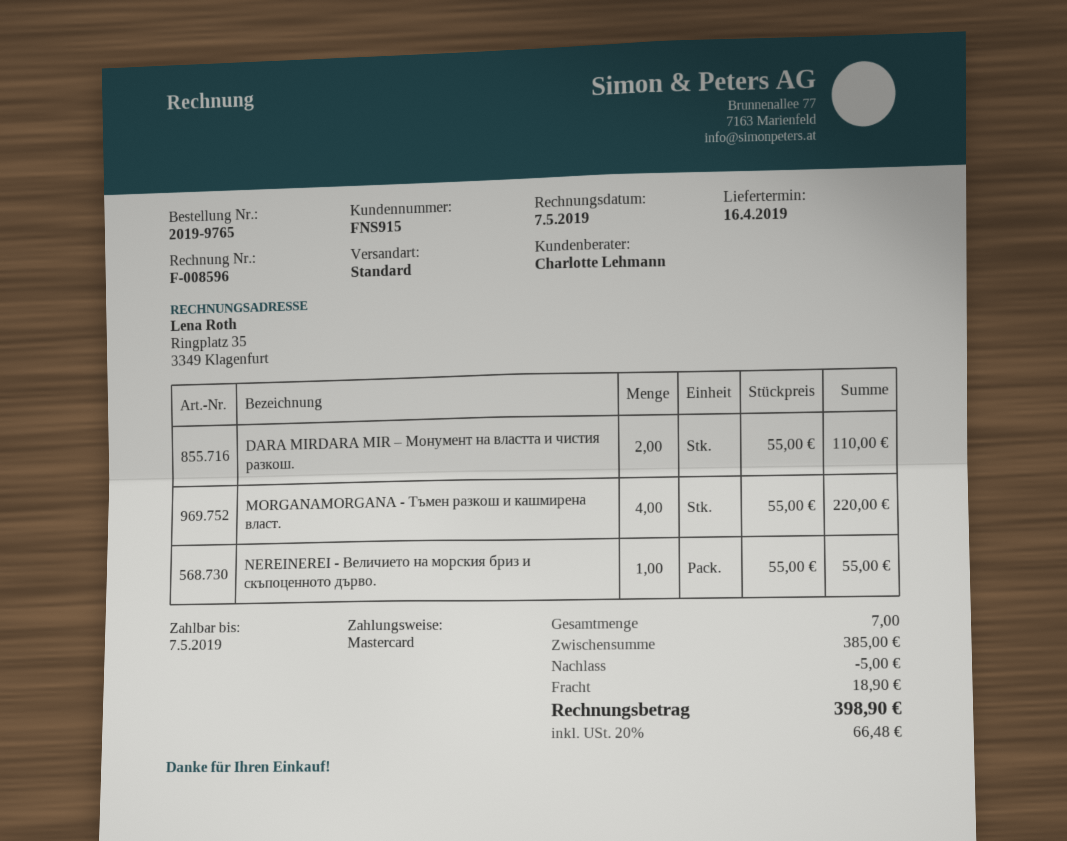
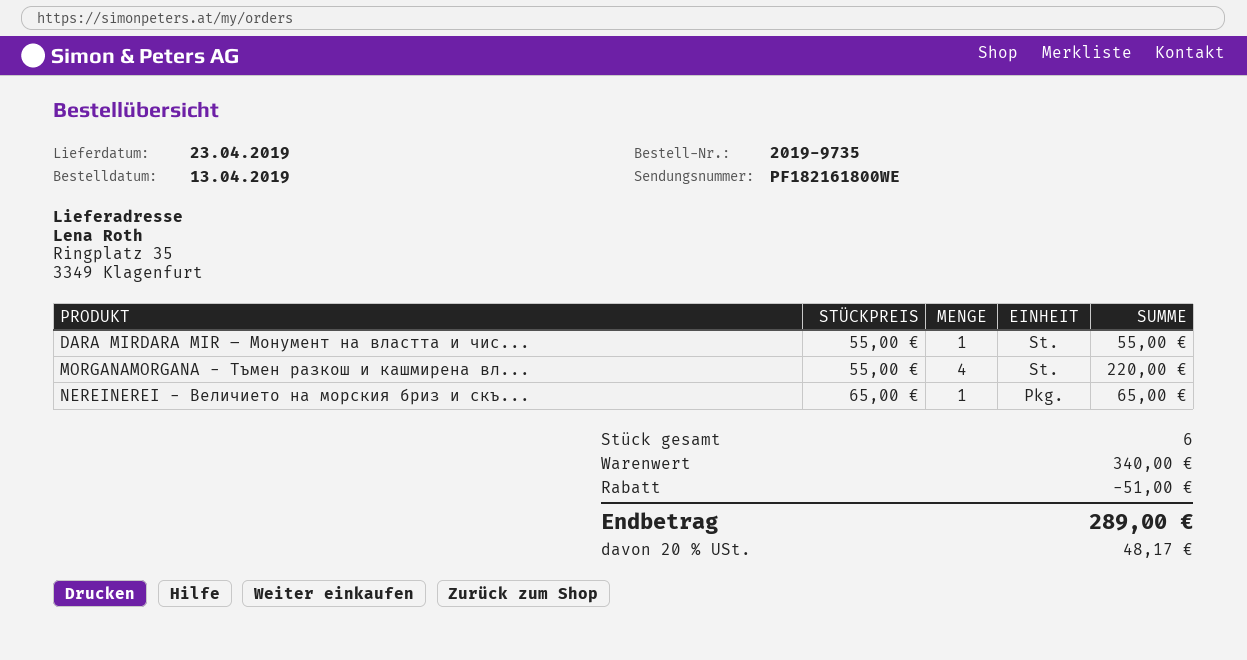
order number: 2019-9765 -> 2019-9735
delivery date: 2019-04-16 -> 2019-04-23
DARA MIRDARA MIR – Монумент на властта и чистия разкош.: 2 x 55.00 = 110.00 -> 1 x 55.00 = 55.00
NEREINEREI - Величието на морския бриз и скъпоценното дърво.: 1 x 55.00 = 55.00 -> 1 x 65.00 = 65.00
total quantity: 7 -> 6
subtotal: 385.00 -> 340.00
discount: 5.00 -> 51.00
shipping: 18.90 -> none
tax: 20% = 66.48 -> 20% = 48.17
total: 398.90 -> 289.00

